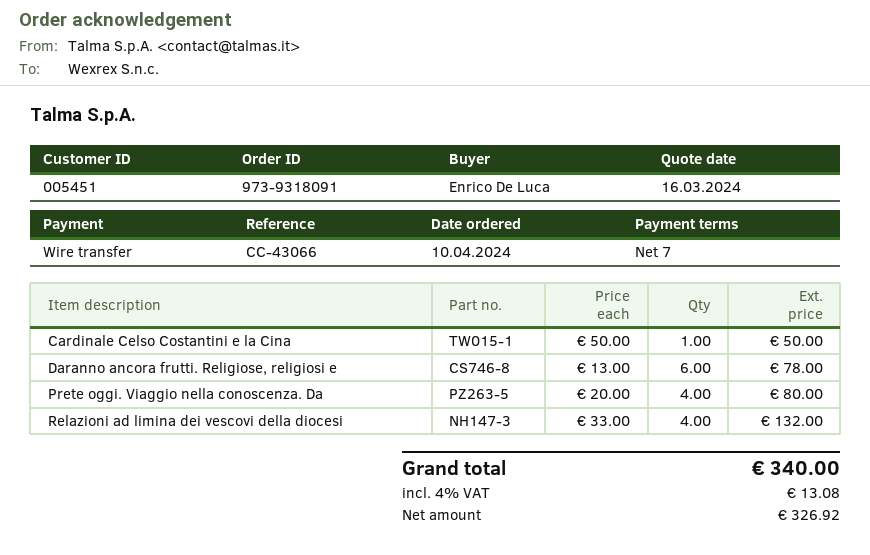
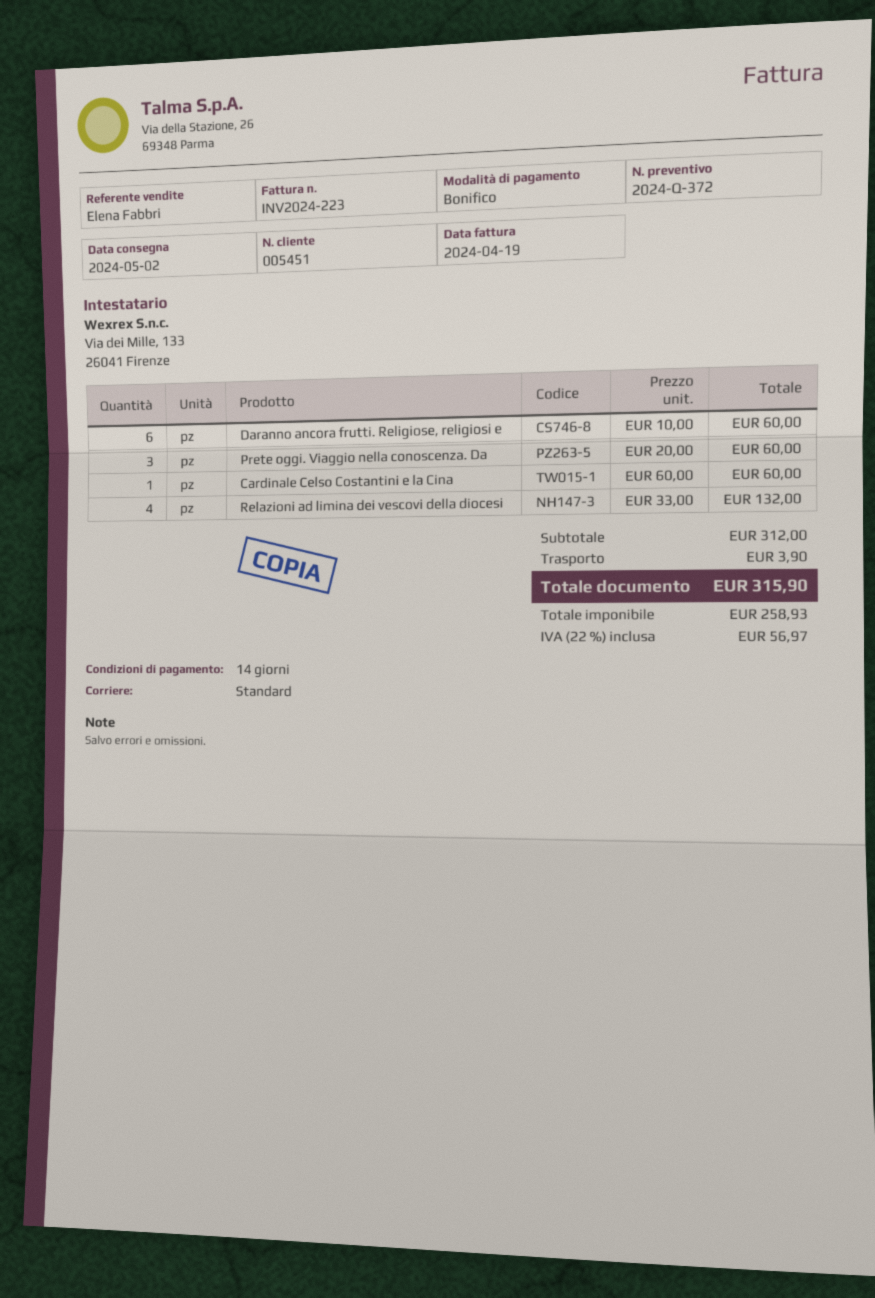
payment terms: 7 days -> 14 days
Cardinale Celso Costantini e la Cina: 1 x 50.00 = 50.00 -> 1 x 60.00 = 60.00
Daranno ancora frutti. Religiose, religiosi e: 6 x 13.00 = 78.00 -> 6 x 10.00 = 60.00
Prete oggi. Viaggio nella conoscenza. Da: 4 x 20.00 = 80.00 -> 3 x 20.00 = 60.00
shipping: none -> 3.90
net: 326.92 -> 258.93
tax: 4% = 13.08 -> 22% = 56.97
total: 340.00 -> 315.90

